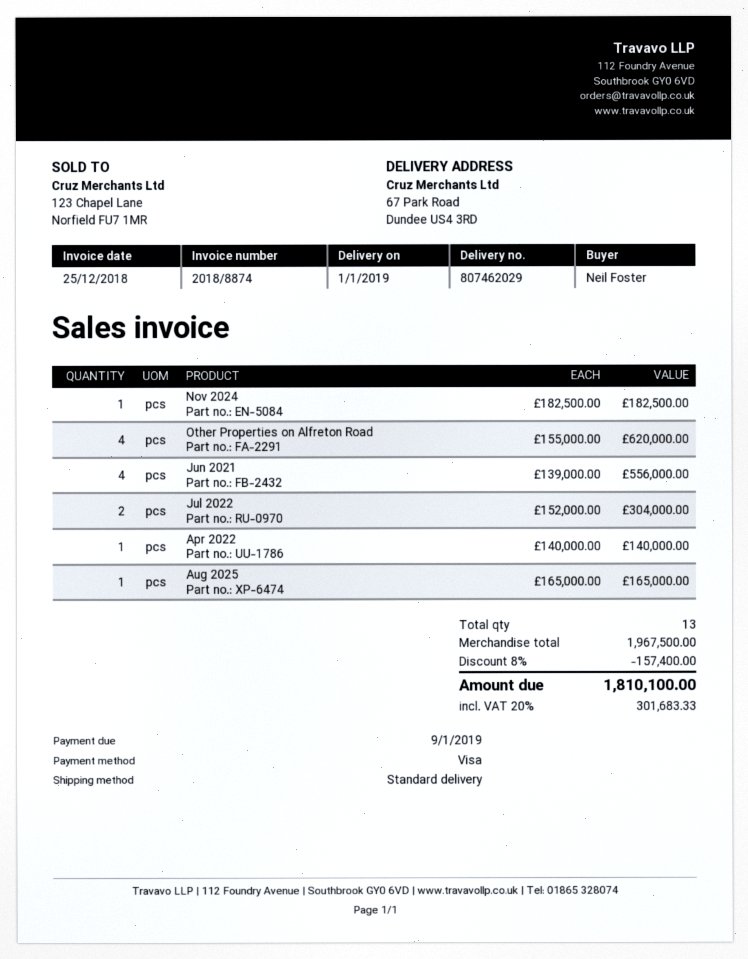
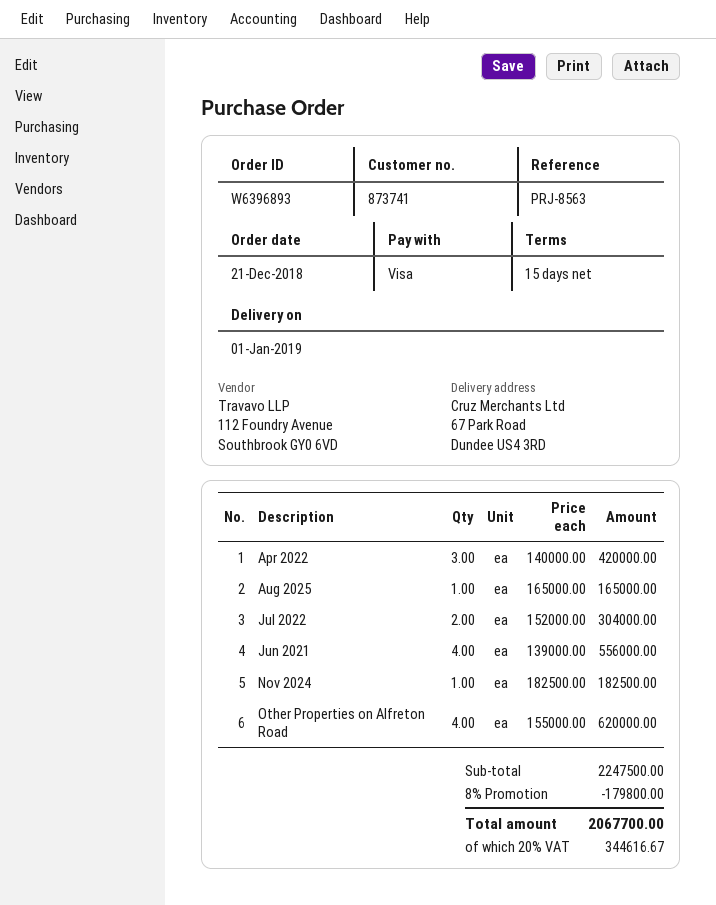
Apr 2022: 1 x 140000.00 = 140000.00 -> 3 x 140000.00 = 420000.00
subtotal: 1967500.00 -> 2247500.00
discount: 8% = 157400.00 -> 8% = 179800.00
tax: 20% = 301683.33 -> 20% = 344616.67
total: 1810100.00 -> 2067700.00

